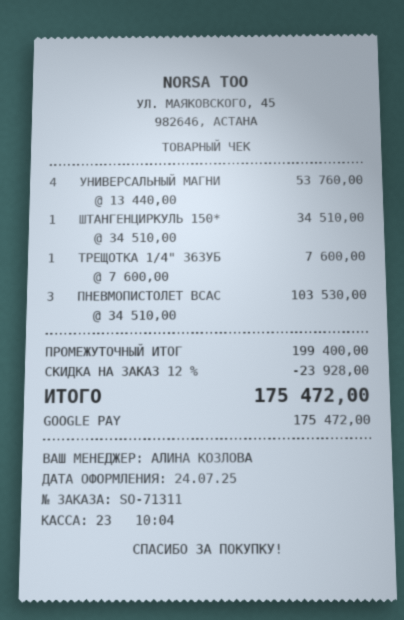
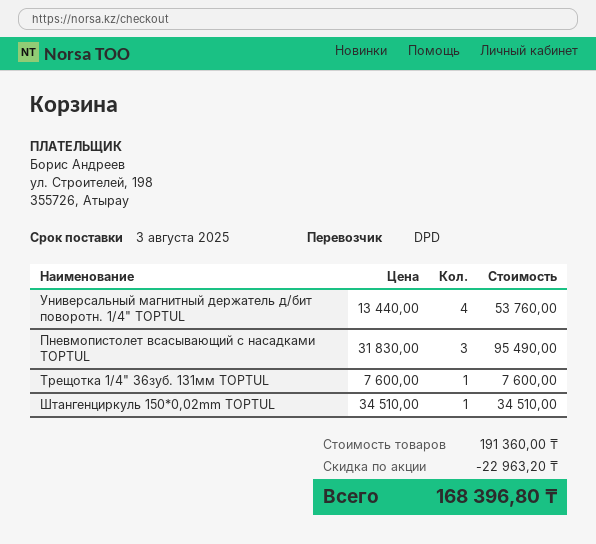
ПНЕВМОПИСТОЛЕТ ВСАС: 3 x 34510.00 = 103530.00 -> 3 x 31830.00 = 95490.00
subtotal: 199400.00 -> 191360.00
discount: 23928.00 -> 22963.20
total: 175472.00 -> 168396.80

